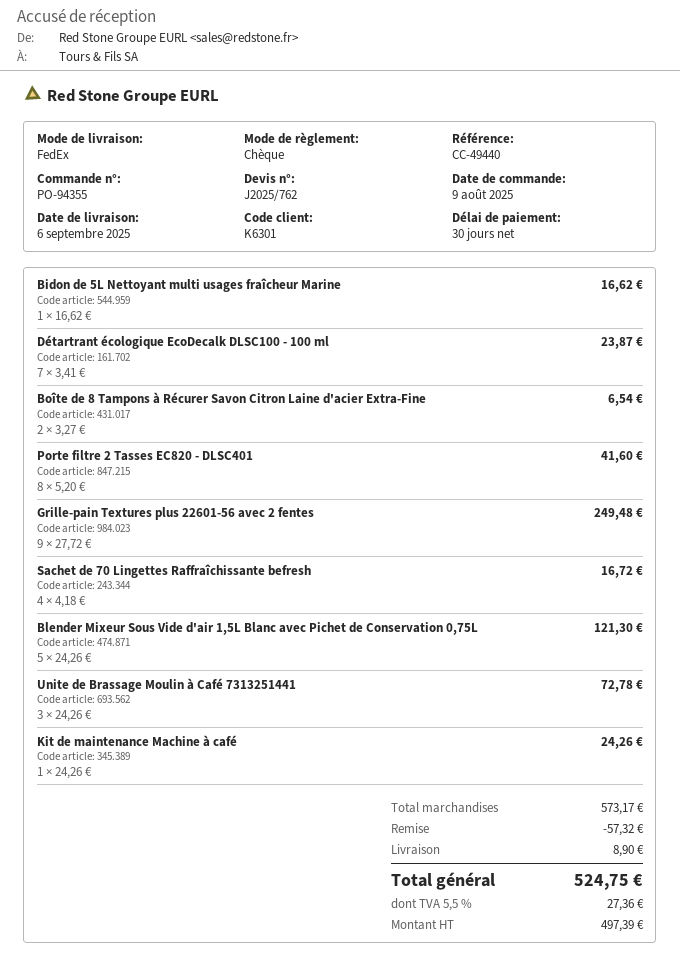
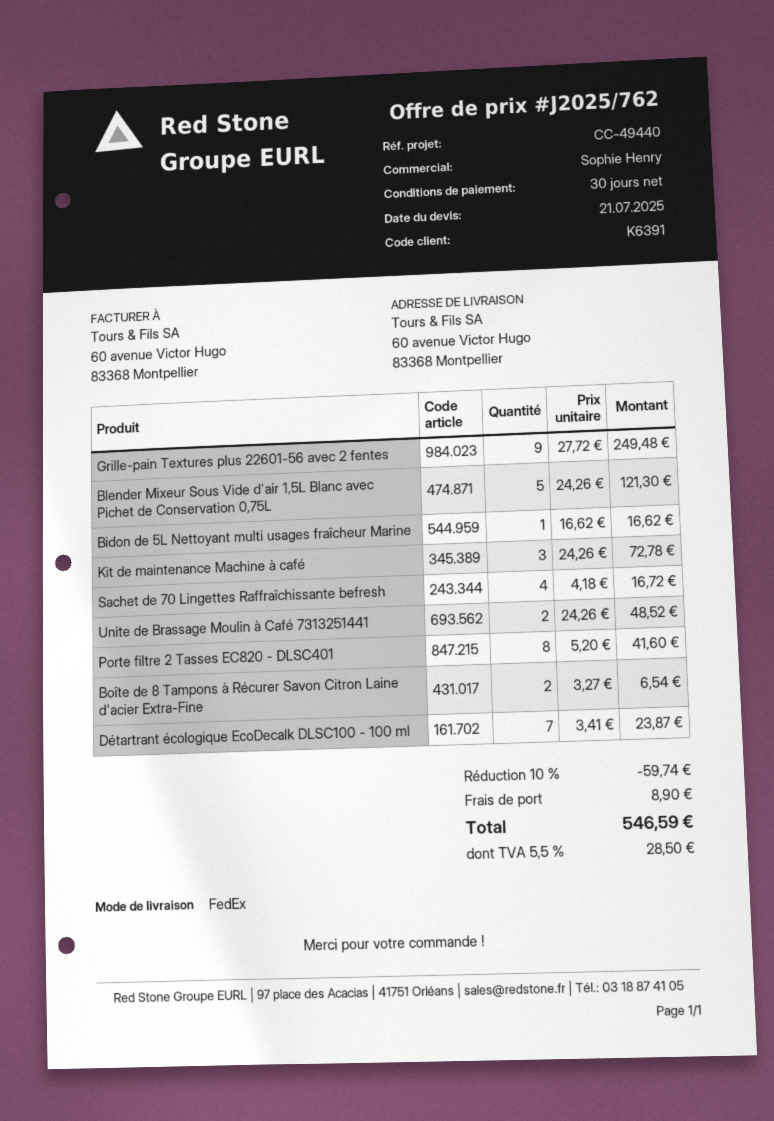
customer number: K6301 -> K6391
Unite de Brassage Moulin à Café 7313251441: 3 x 24.26 = 72.78 -> 2 x 24.26 = 48.52
Kit de maintenance Machine à café: 1 x 24.26 = 24.26 -> 3 x 24.26 = 72.78
discount: 57.32 -> 59.74
tax: 5.5% = 27.36 -> 5.5% = 28.50
total: 524.75 -> 546.59

